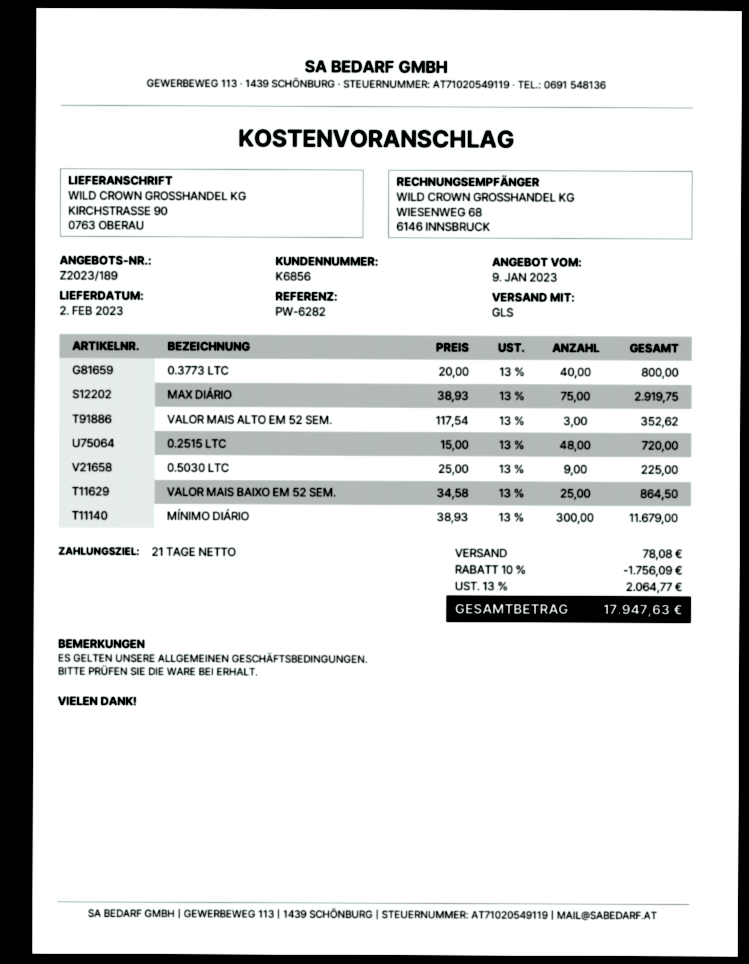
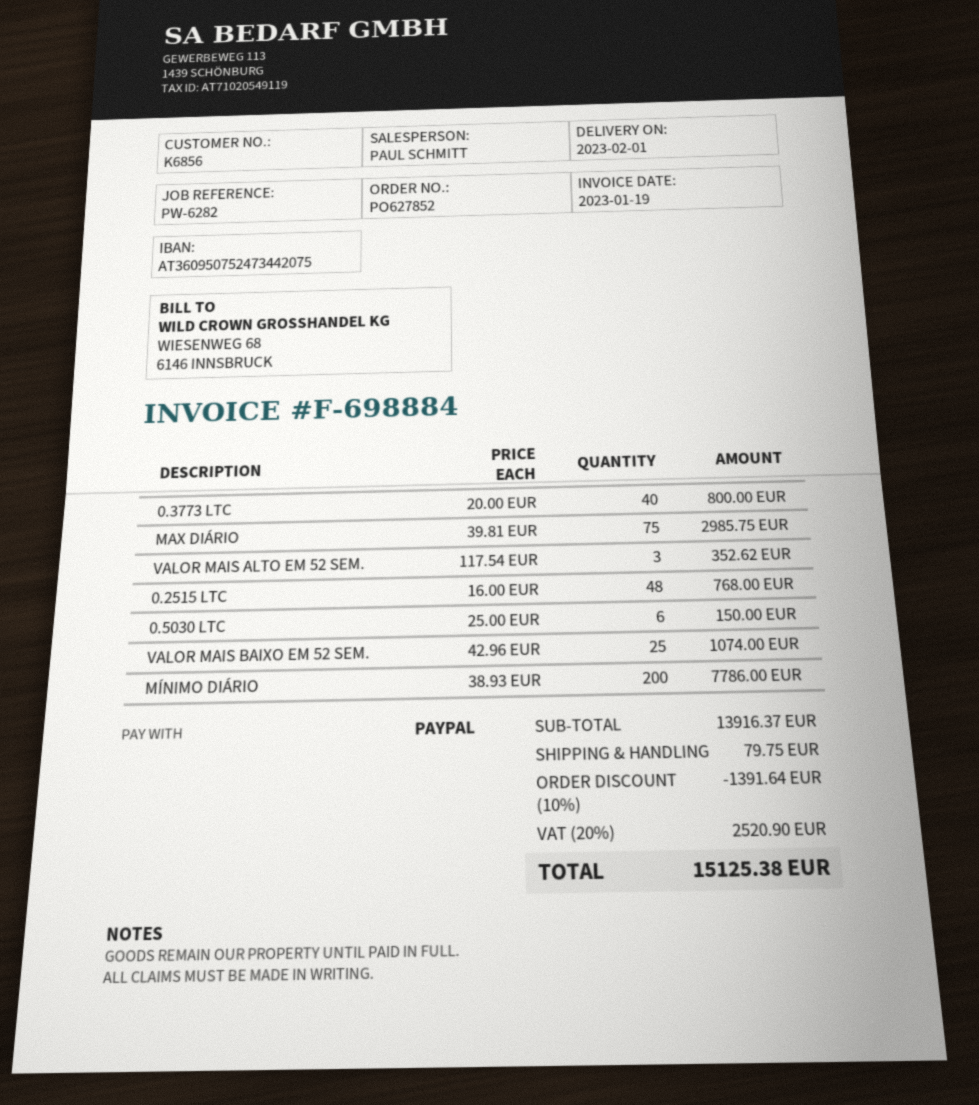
delivery date: 2023-02-02 -> 2023-02-01
MAX DIÁRIO: 75 x 38.93 = 2919.75 -> 75 x 39.81 = 2985.75
0.2515 LTC: 48 x 15.00 = 720.00 -> 48 x 16.00 = 768.00
0.5030 LTC: 9 x 25.00 = 225.00 -> 6 x 25.00 = 150.00
VALOR MAIS BAIXO EM 52 SEM.: 25 x 34.58 = 864.50 -> 25 x 42.96 = 1074.00
MÍNIMO DIÁRIO: 300 x 38.93 = 11679.00 -> 200 x 38.93 = 7786.00
discount: 10% = 1756.09 -> 10% = 1391.64
shipping: 78.08 -> 79.75
tax: 13% = 2064.77 -> 20% = 2520.90
total: 17947.63 -> 15125.38

